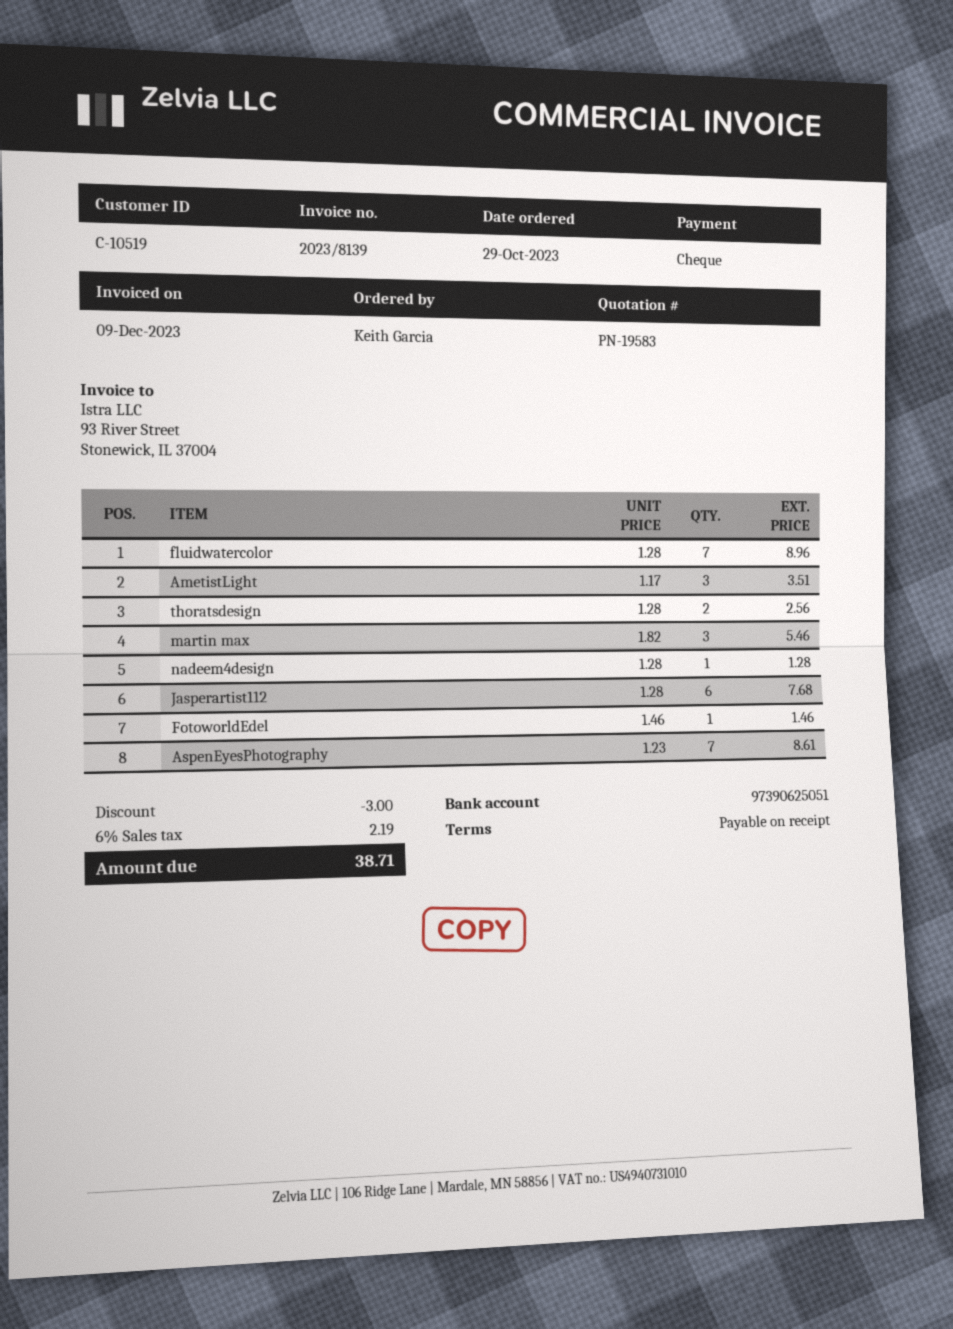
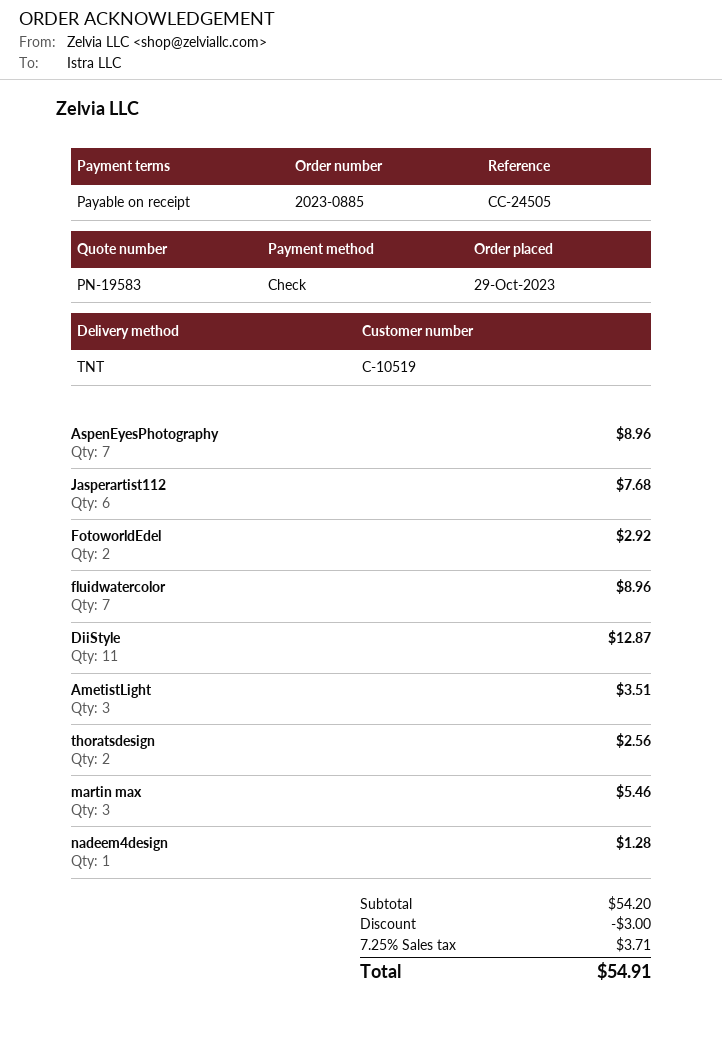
FotoworldEdel: 1 for 1.46 -> 2 for 2.92
AspenEyesPhotography: 7 for 8.61 -> 7 for 8.96
DiiStyle: none -> 11 for 12.87
tax: 6% = 2.19 -> 7.25% = 3.71
total: 38.71 -> 54.91

